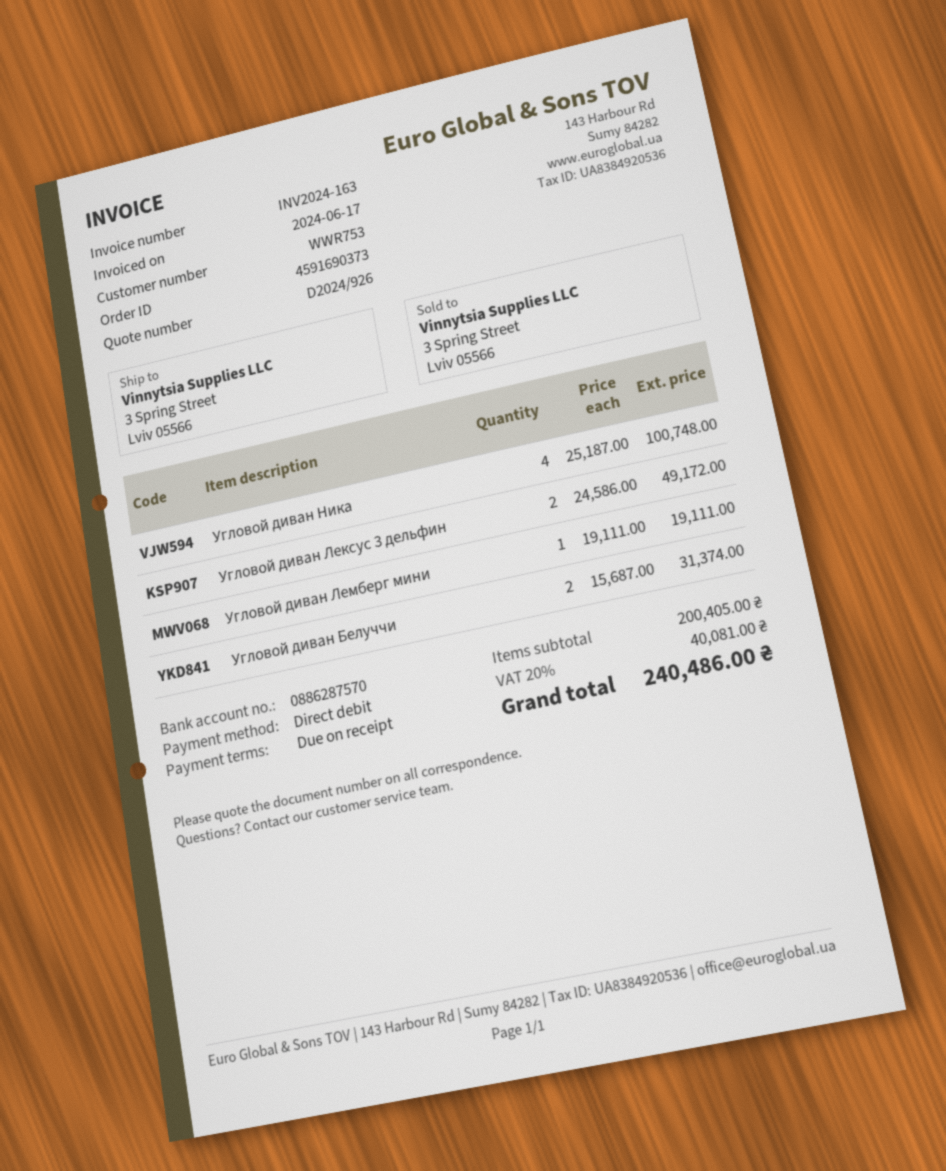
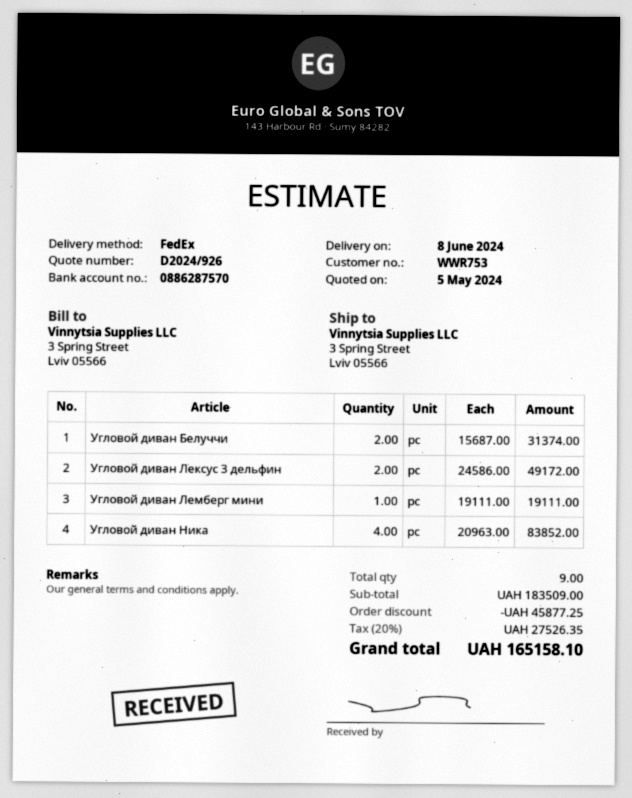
Угловой диван Ника: 4 x 25187.00 = 100748.00 -> 4 x 20963.00 = 83852.00
subtotal: 200405.00 -> 183509.00
discount: none -> 45877.25
tax: 20% = 40081.00 -> 20% = 27526.35
total: 240486.00 -> 165158.10

